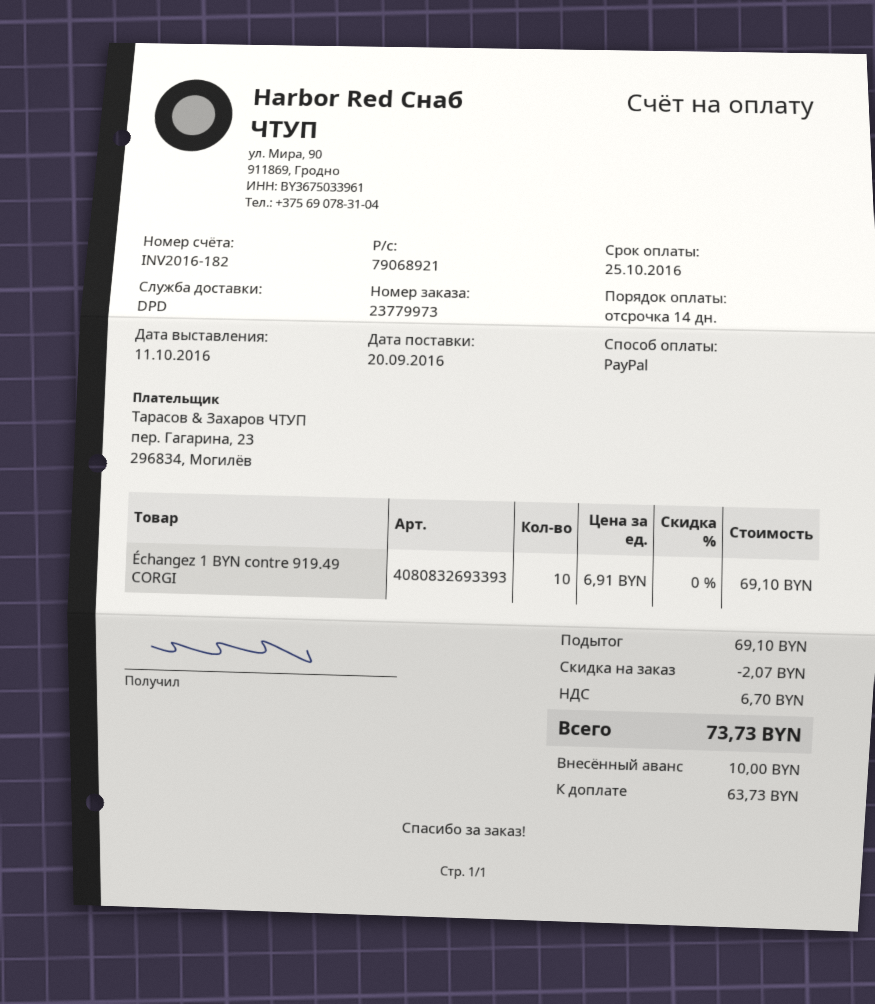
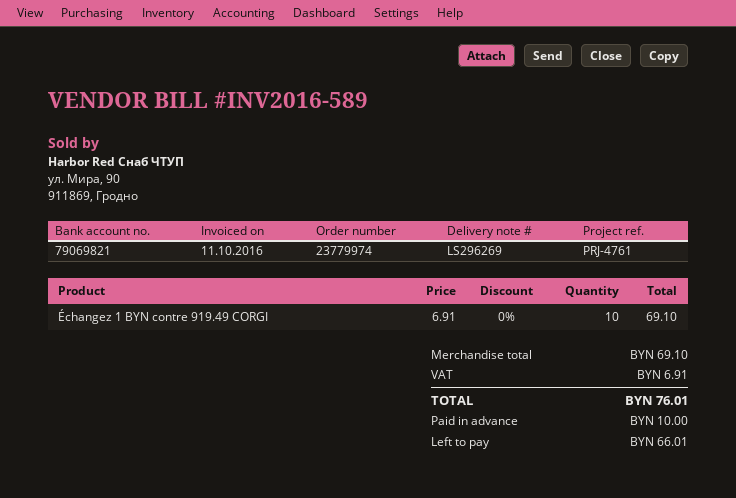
order number: 23779973 -> 23779974
invoice number: INV2016-182 -> INV2016-589
bank account: 79068921 -> 79069821
discount: 2.07 -> none
tax: 6.70 -> 6.91
total: 73.73 -> 76.01
balance: 63.73 -> 66.01

